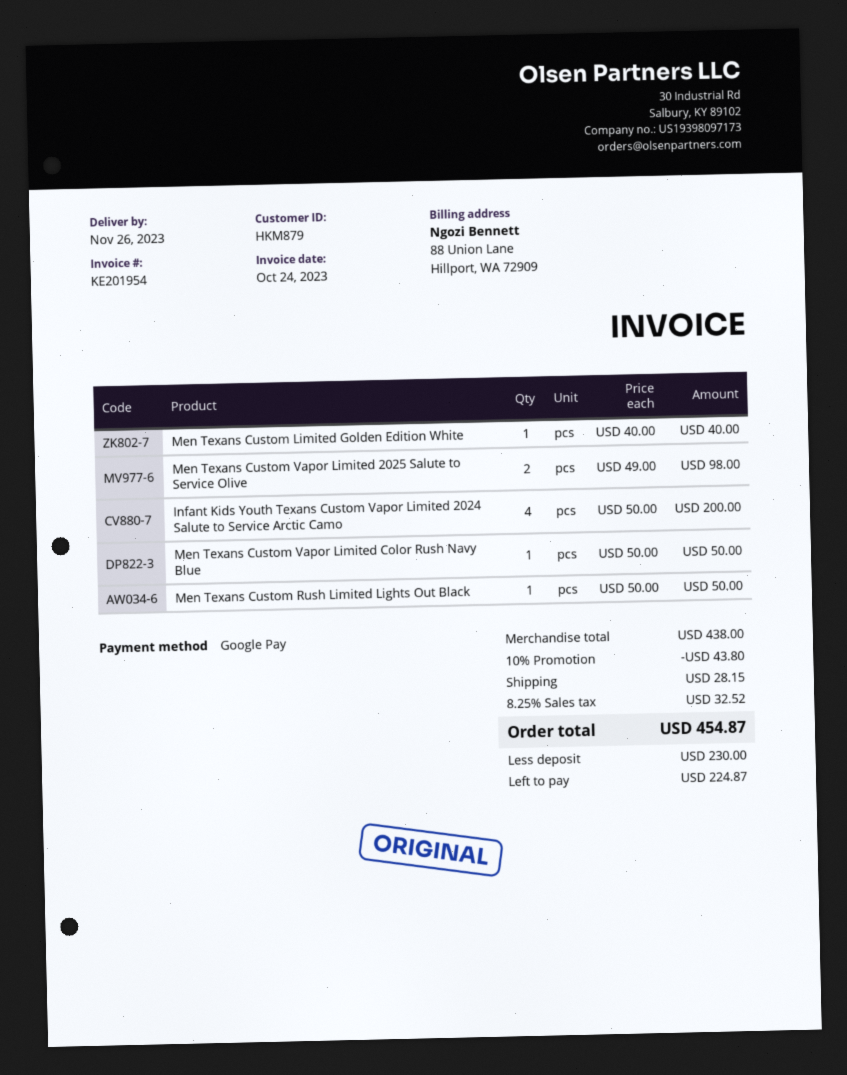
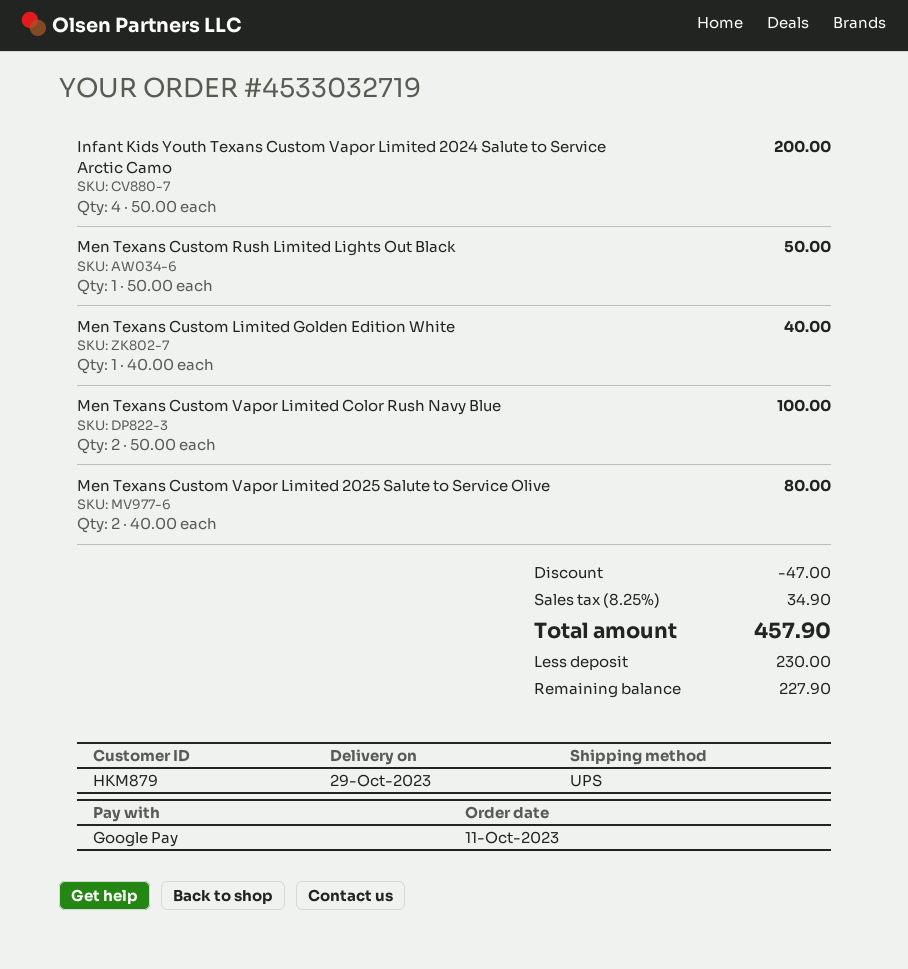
delivery date: 2023-11-26 -> 2023-10-29
Men Texans Custom Vapor Limited 2025 Salute to Service Olive: 2 x 49.00 = 98.00 -> 2 x 40.00 = 80.00
Men Texans Custom Vapor Limited Color Rush Navy Blue: 1 x 50.00 = 50.00 -> 2 x 50.00 = 100.00
discount: 43.80 -> 47.00
shipping: 28.15 -> none
tax: 8.25% = 32.52 -> 8.25% = 34.90
total: 454.87 -> 457.90
balance: 224.87 -> 227.90

